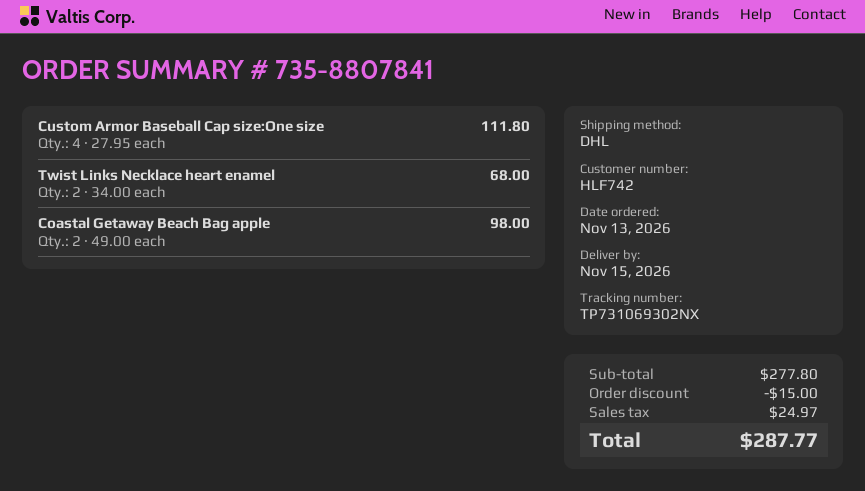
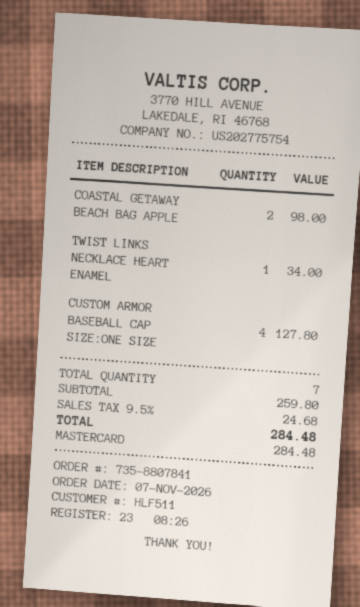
order date: 2026-11-13 -> 2026-11-07
customer number: HLF742 -> HLF511
Custom Armor Baseball Cap size:One size: 4 for 111.80 -> 4 for 127.80
Twist Links Necklace heart enamel: 2 for 68.00 -> 1 for 34.00
subtotal: 277.80 -> 259.80
discount: 15.00 -> none
tax: 24.97 -> 24.68
total: 287.77 -> 284.48

